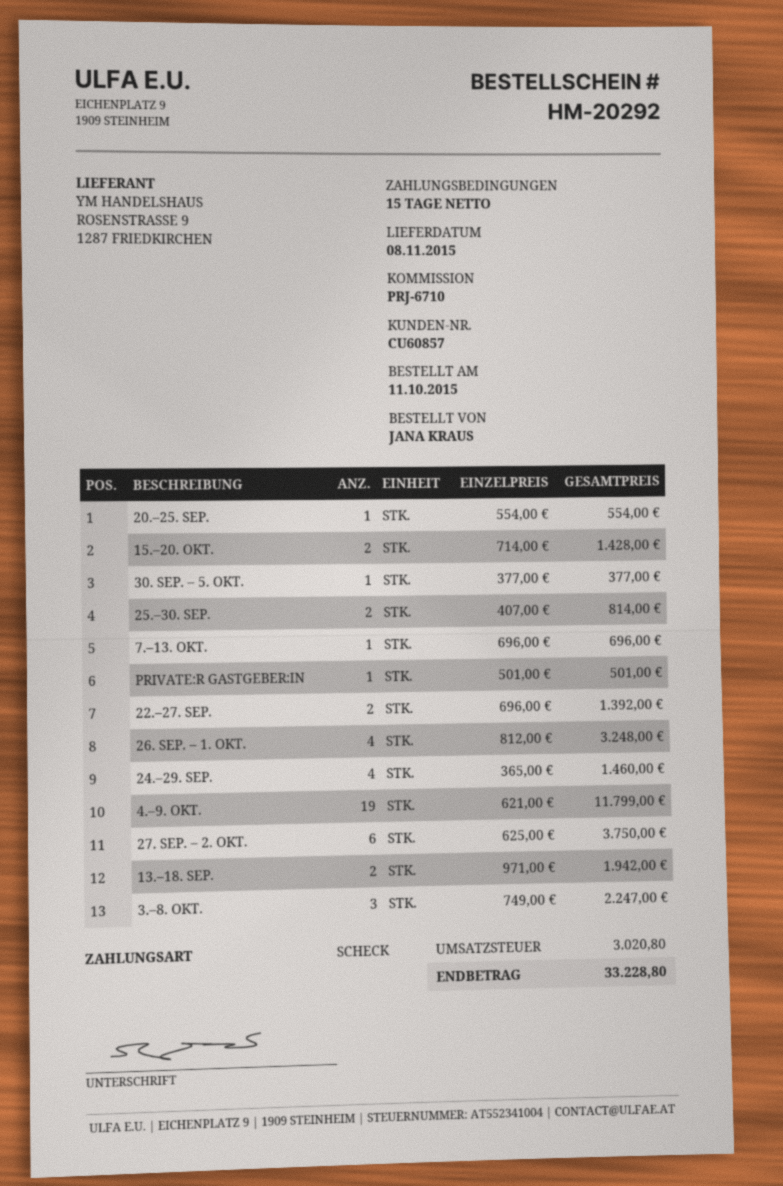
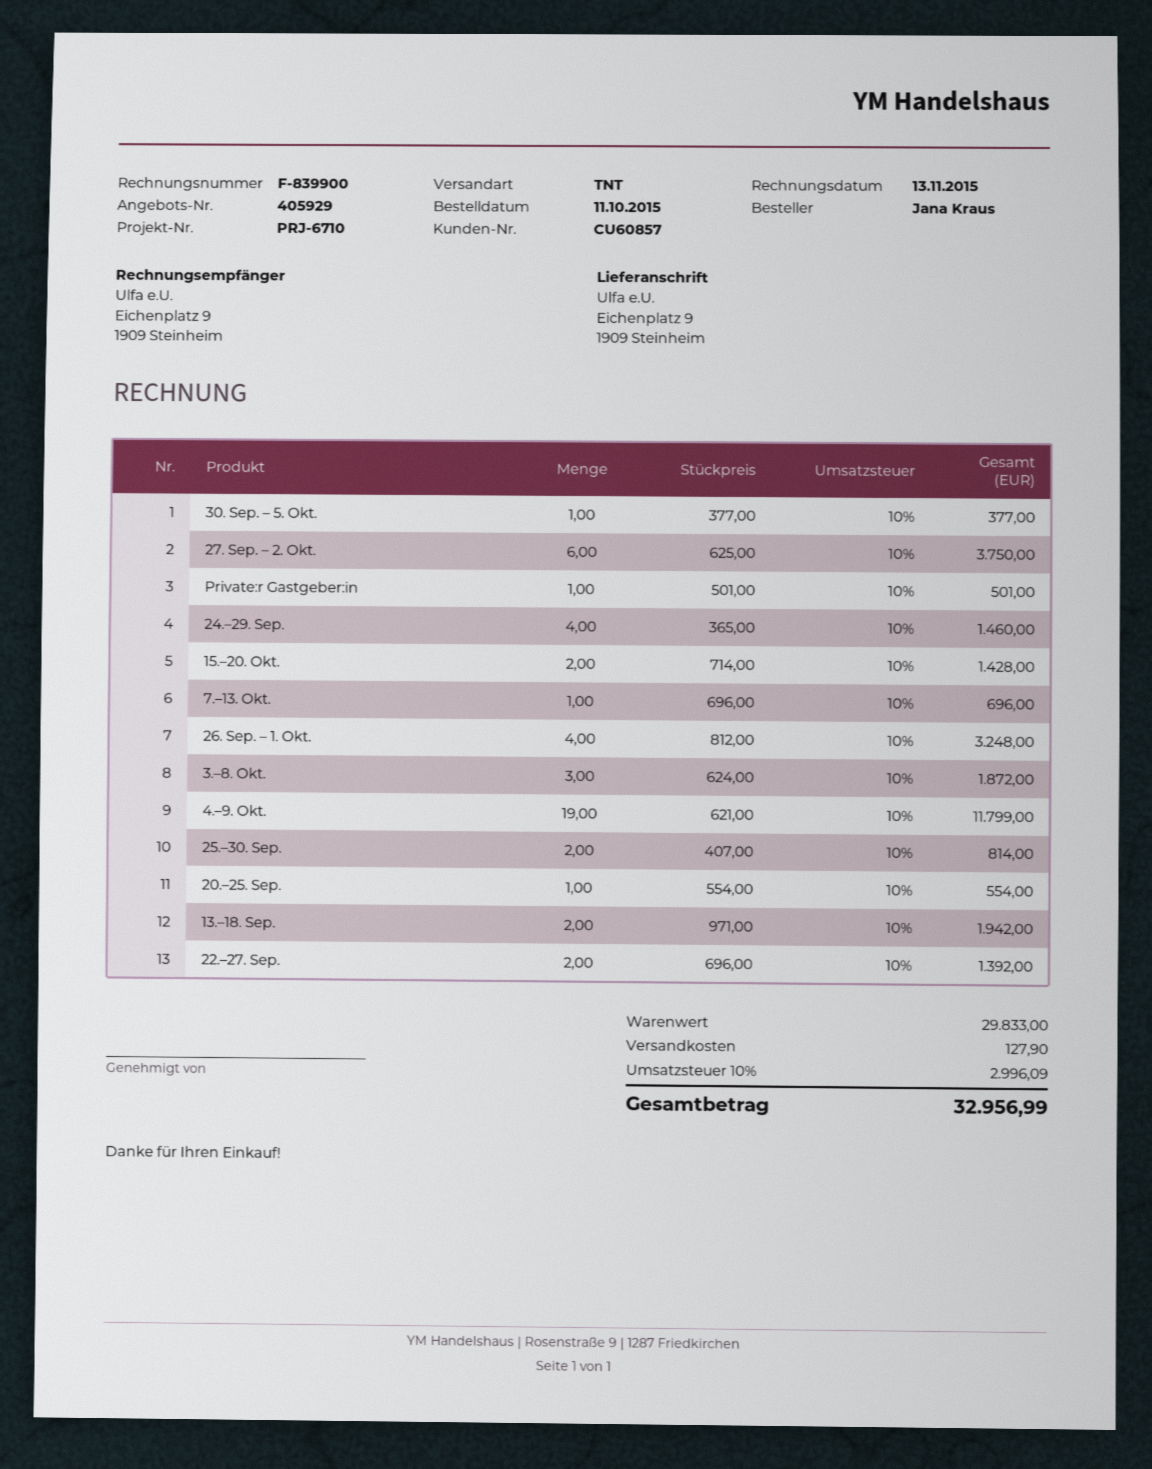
3.–8. OKT.: 3 x 749.00 = 2247.00 -> 3 x 624.00 = 1872.00
shipping: none -> 127.90
tax: 3020.80 -> 2996.09
total: 33228.80 -> 32956.99

